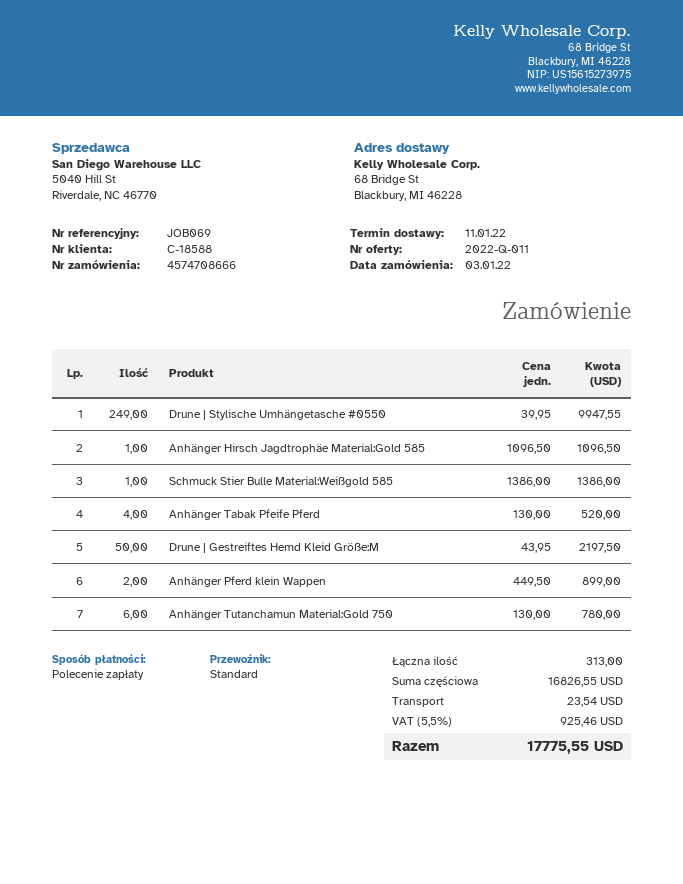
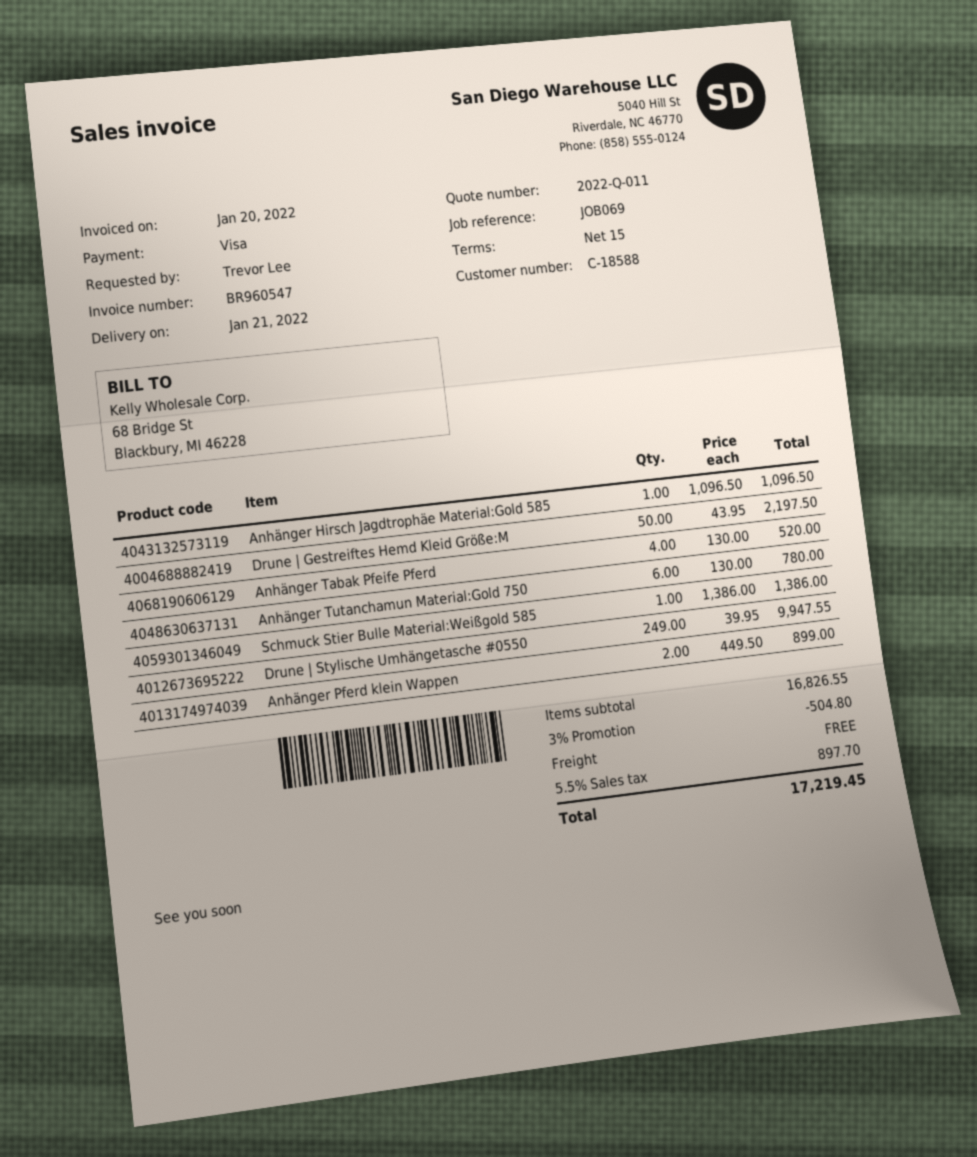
delivery date: 2022-01-11 -> 2022-01-21
payment method: direct debit -> Visa
discount: none -> 3% = 504.80
shipping: 23.54 -> 0.00
tax: 5.5% = 925.46 -> 5.5% = 897.70
total: 17775.55 -> 17219.45

